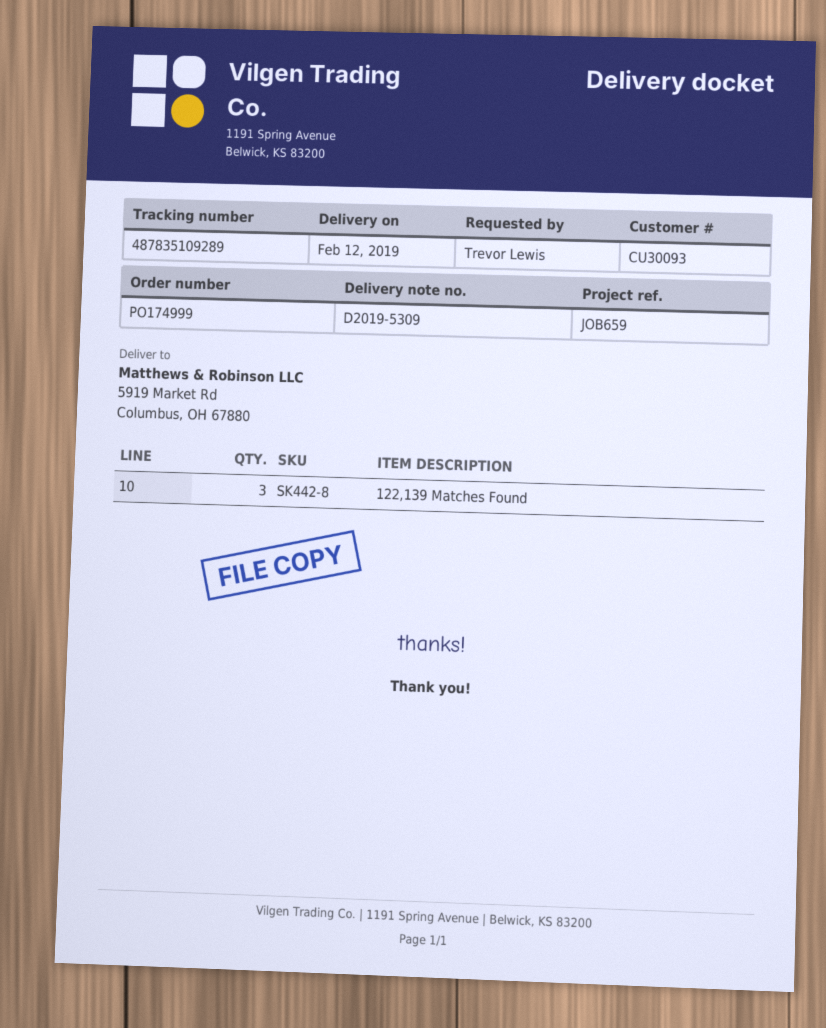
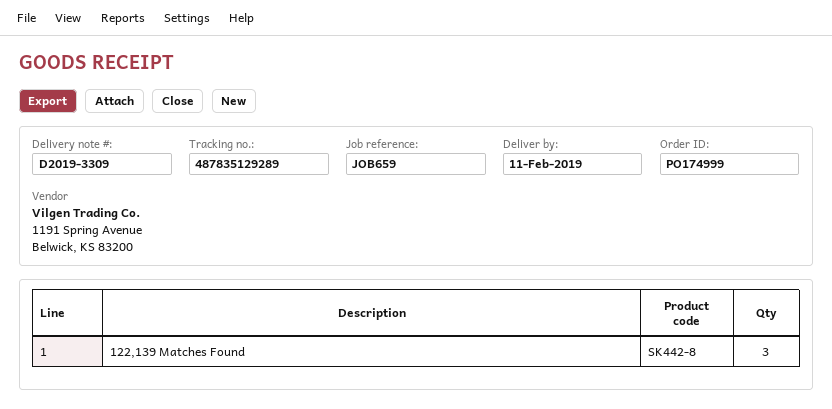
delivery note number: D2019-5309 -> D2019-3309
delivery date: 2019-02-12 -> 2019-02-11
tracking number: 487835109289 -> 487835129289

